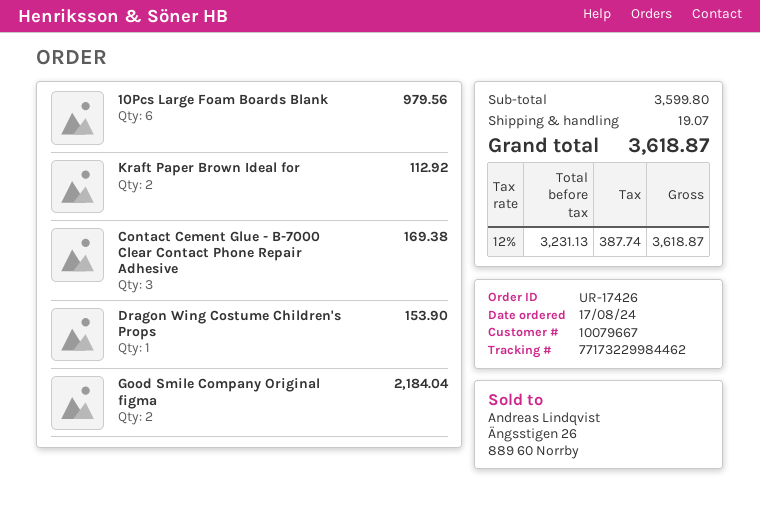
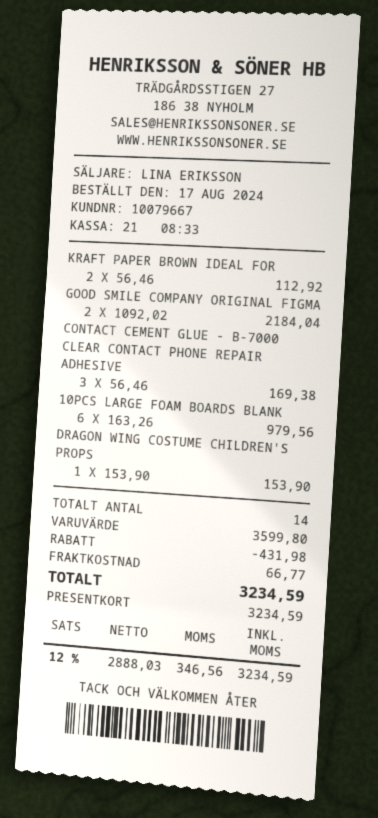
discount: none -> 431.98
shipping: 19.07 -> 66.77
net: 3231.13 -> 2888.03
tax: 12% = 387.74 -> 12% = 346.56
total: 3618.87 -> 3234.59

